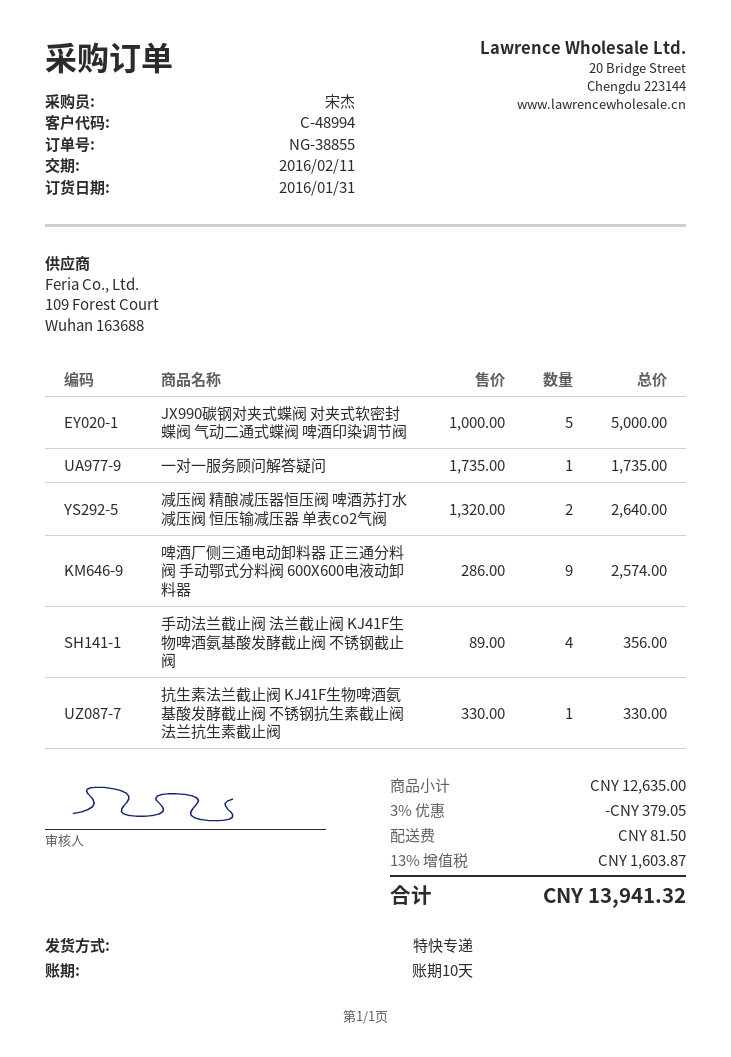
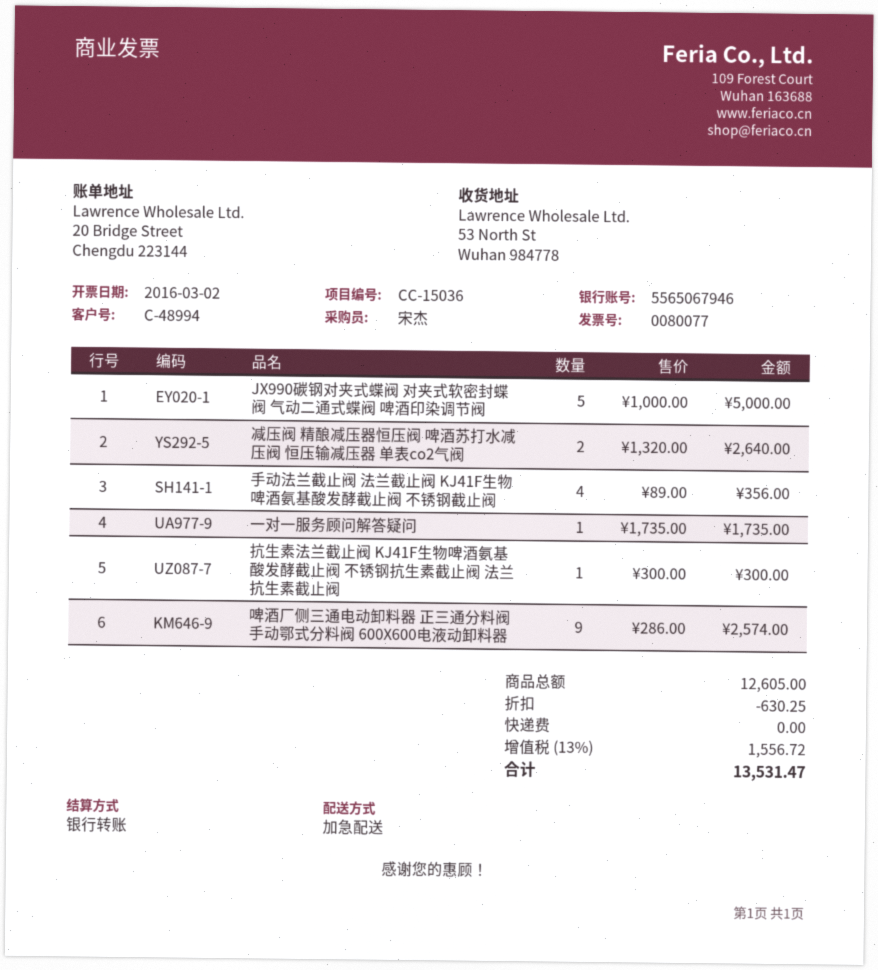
抗生素法兰截止阀 KJ41F生物啤酒氨基酸发酵截止阀 不锈钢抗生素截止阀 法兰抗生素截止阀: 1 x 330.00 = 330.00 -> 1 x 300.00 = 300.00
subtotal: 12635.00 -> 12605.00
discount: 379.05 -> 630.25
shipping: 81.50 -> 0.00
tax: 13% = 1603.87 -> 13% = 1556.72
total: 13941.32 -> 13531.47

